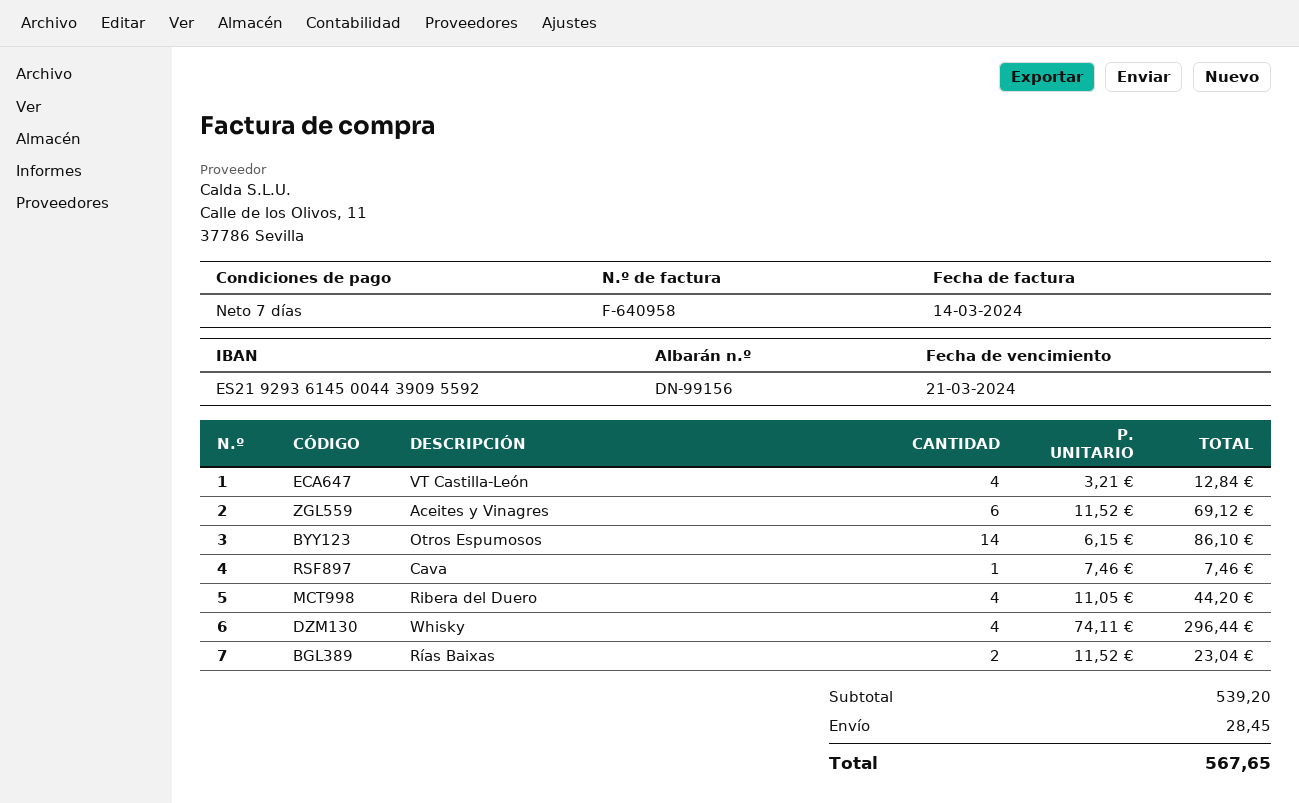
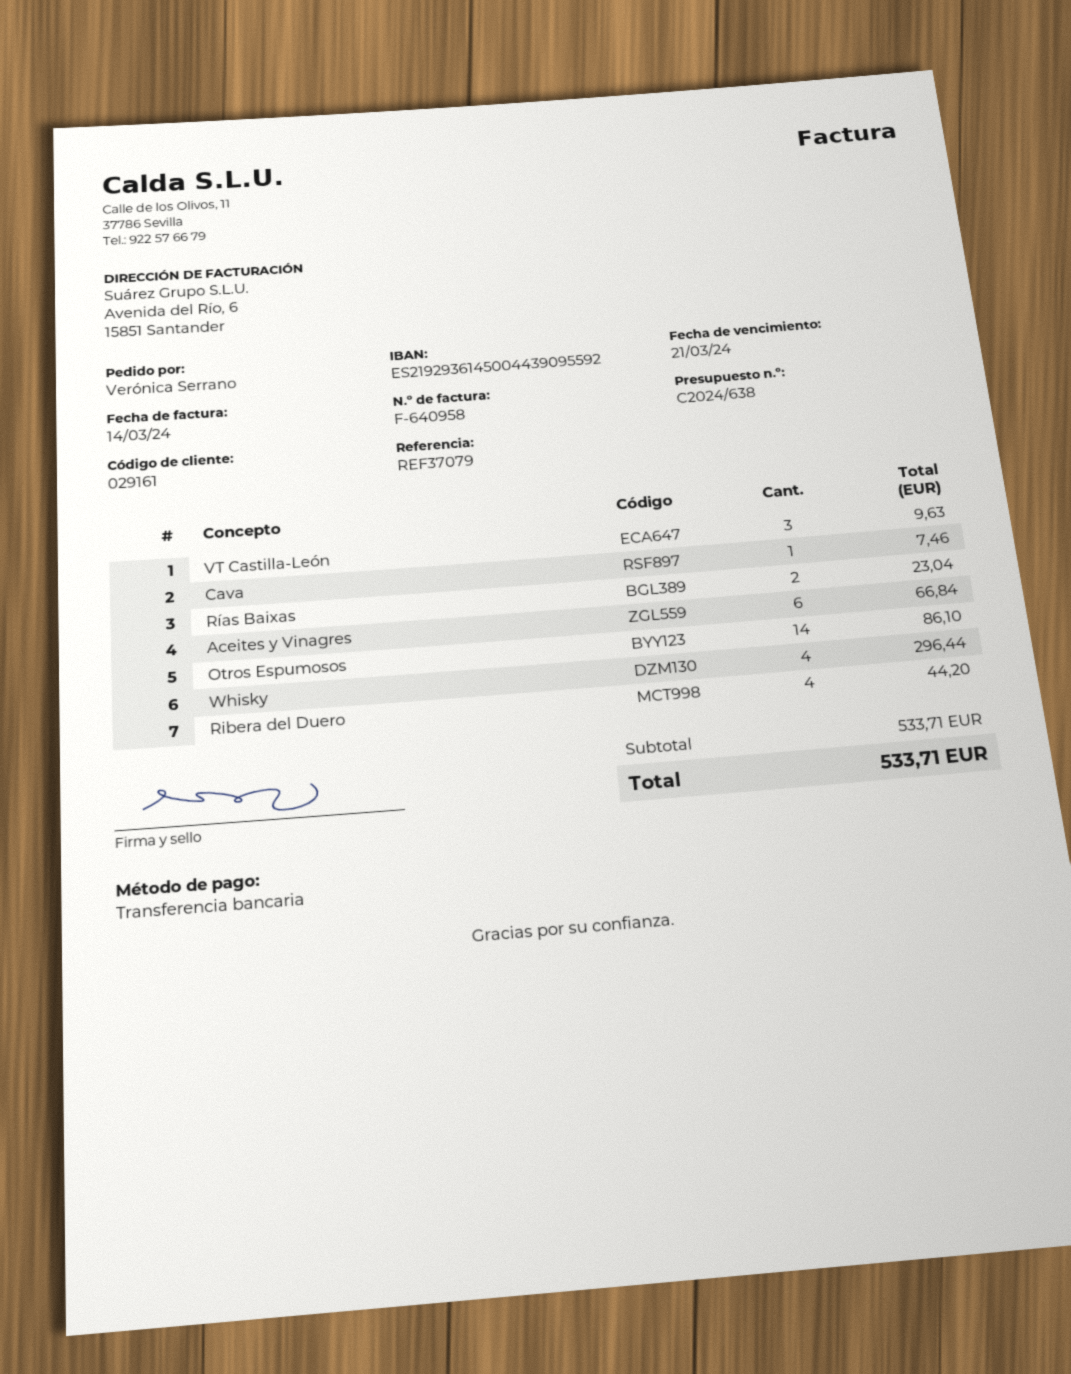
VT Castilla-León: 4 for 12.84 -> 3 for 9.63
Aceites y Vinagres: 6 for 69.12 -> 6 for 66.84
subtotal: 539.20 -> 533.71
shipping: 28.45 -> none
total: 567.65 -> 533.71

